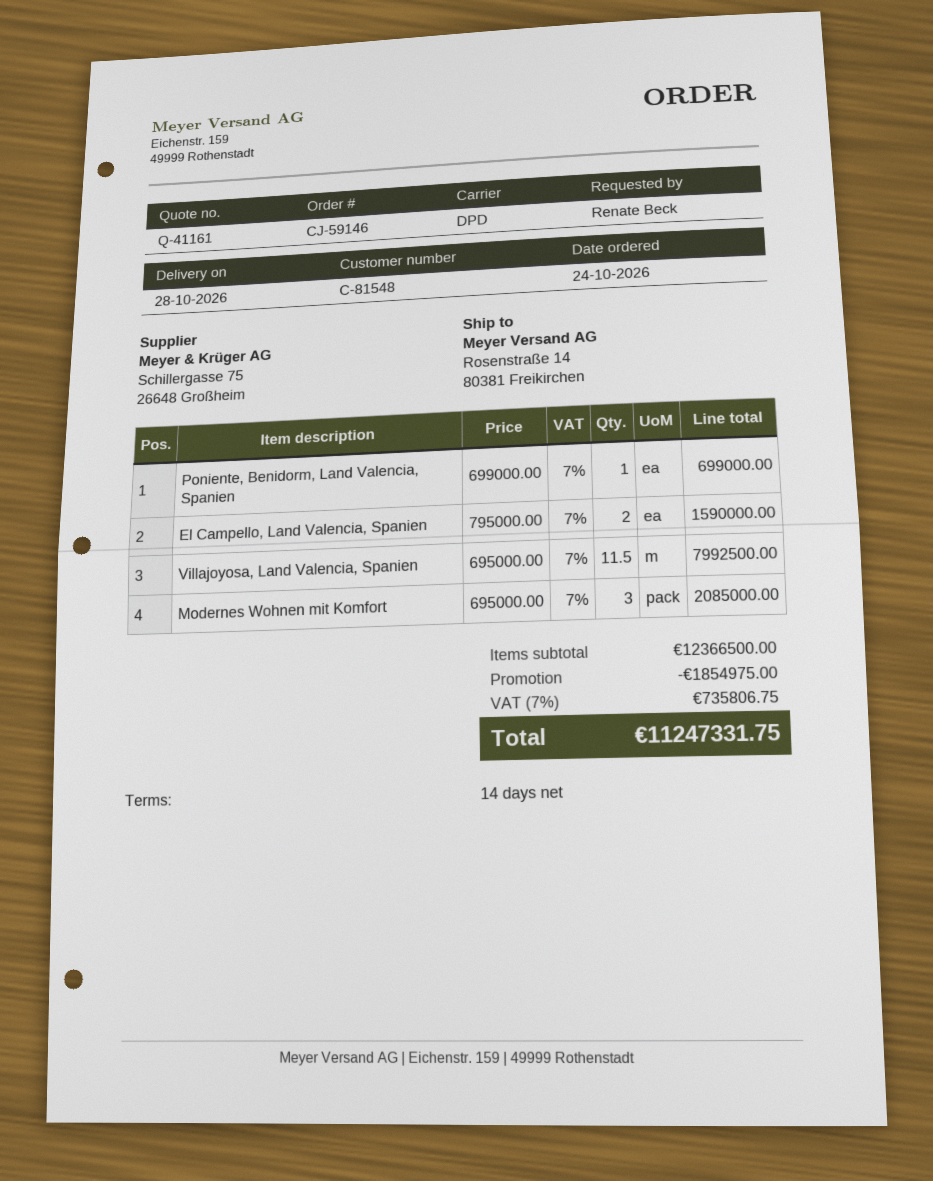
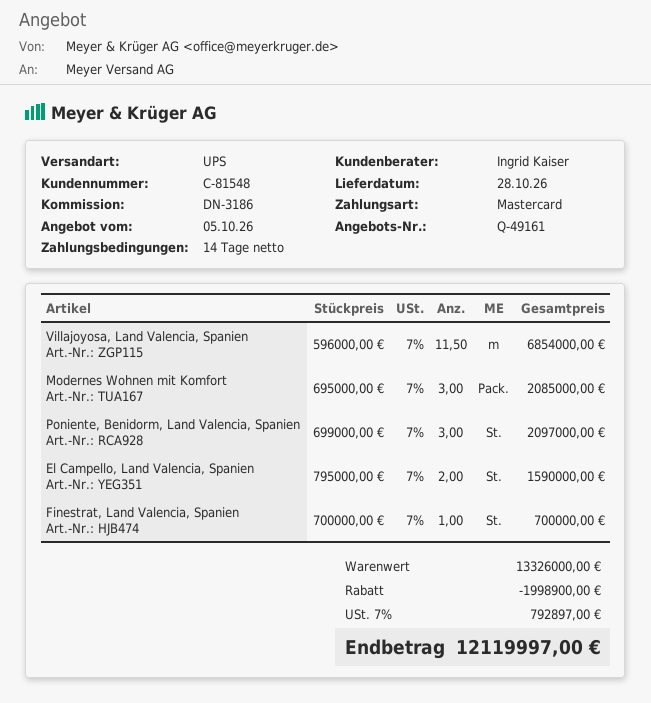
quote number: Q-41161 -> Q-49161
shipping method: DPD -> UPS
Poniente, Benidorm, Land Valencia, Spanien: 1 x 699000.00 = 699000.00 -> 3 x 699000.00 = 2097000.00
Villajoyosa, Land Valencia, Spanien: 11.5 x 695000.00 = 7992500.00 -> 11.5 x 596000.00 = 6854000.00
Finestrat, Land Valencia, Spanien: none -> 1 x 700000.00 = 700000.00
subtotal: 12366500.00 -> 13326000.00
discount: 1854975.00 -> 1998900.00
tax: 7% = 735806.75 -> 7% = 792897.00
total: 11247331.75 -> 12119997.00

